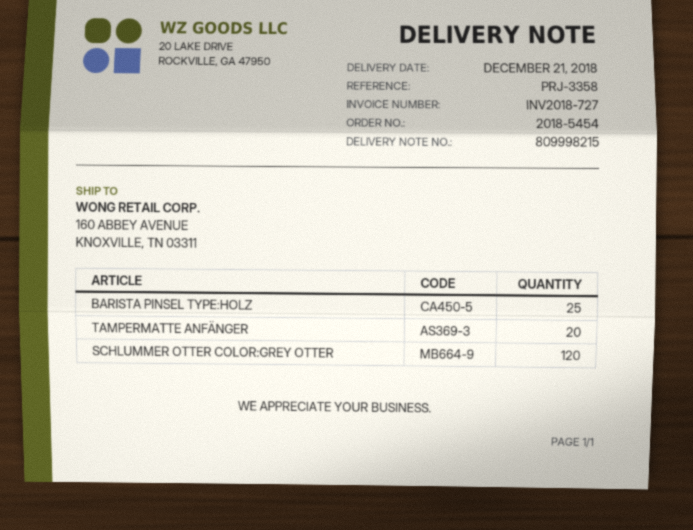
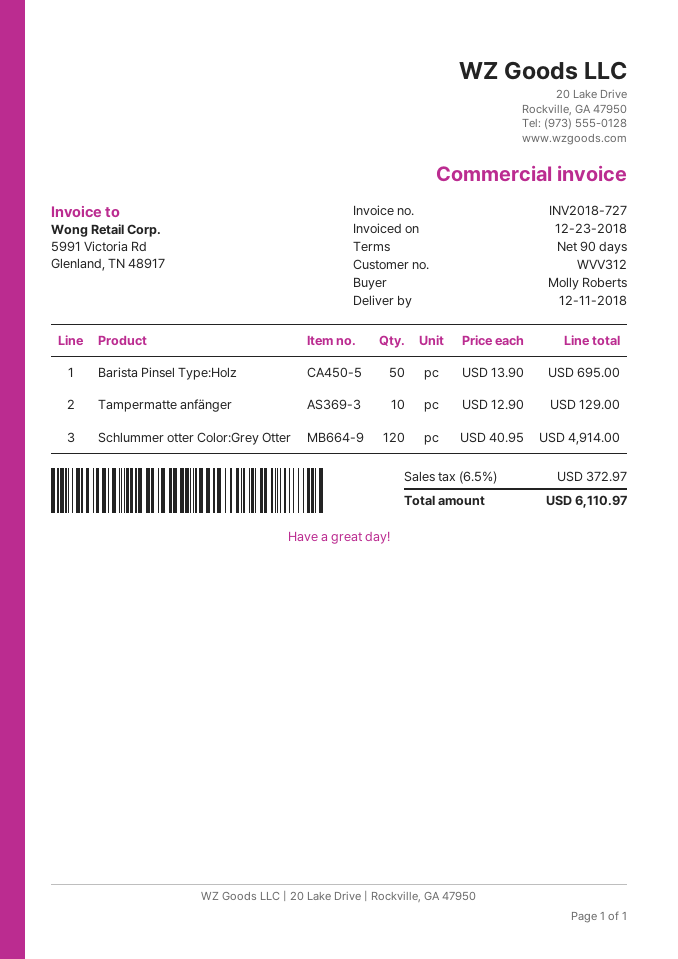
delivery date: 2018-12-21 -> 2018-12-11
BARISTA PINSEL TYPE:HOLZ: 25 -> 50
TAMPERMATTE ANFÄNGER: 20 -> 10

